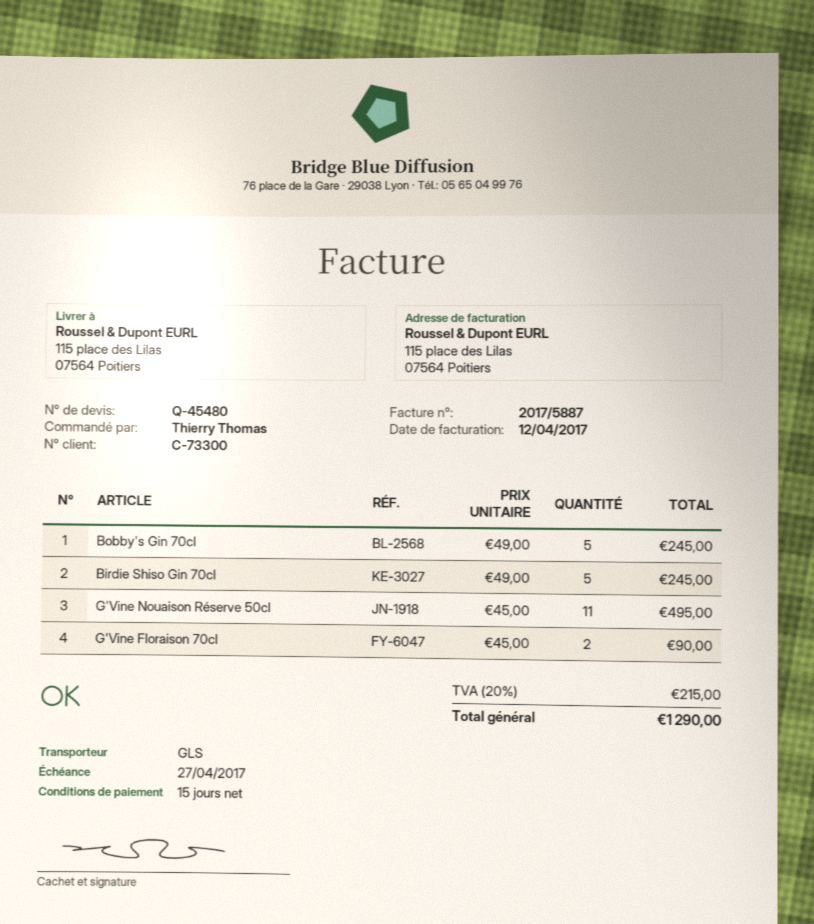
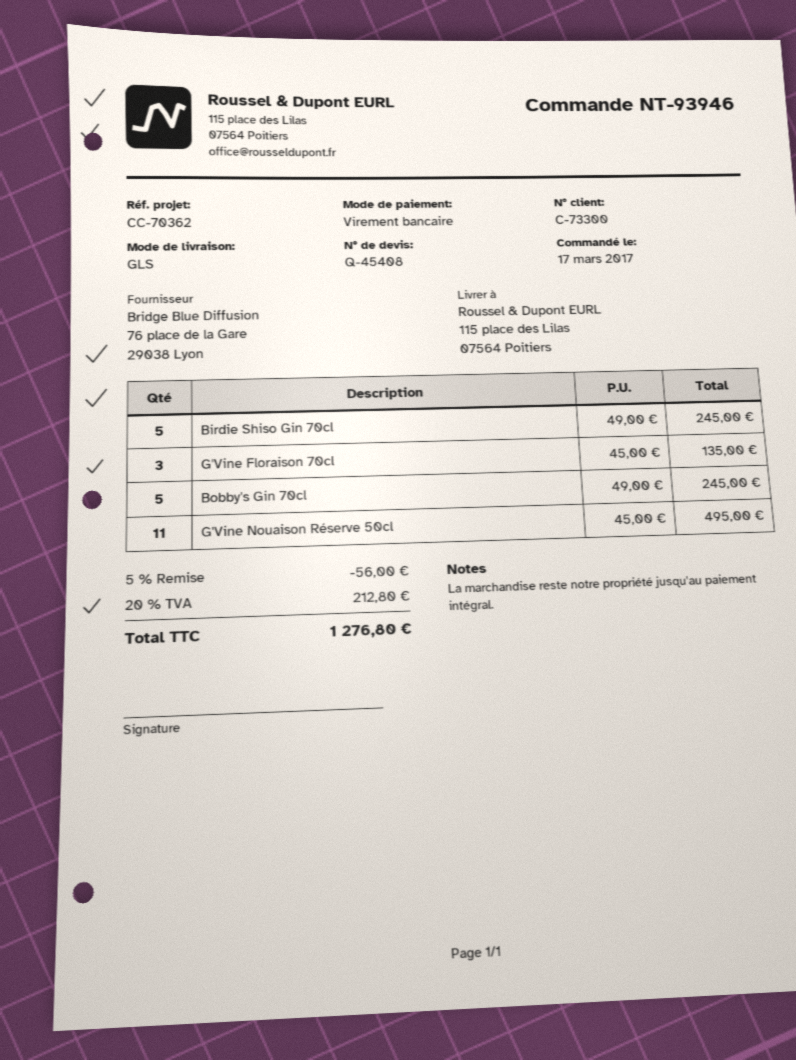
quote number: Q-45480 -> Q-45408
G'Vine Floraison 70cl: 2 x 45.00 = 90.00 -> 3 x 45.00 = 135.00
discount: none -> 5% = 56.00
tax: 20% = 215.00 -> 20% = 212.80
total: 1290.00 -> 1276.80

